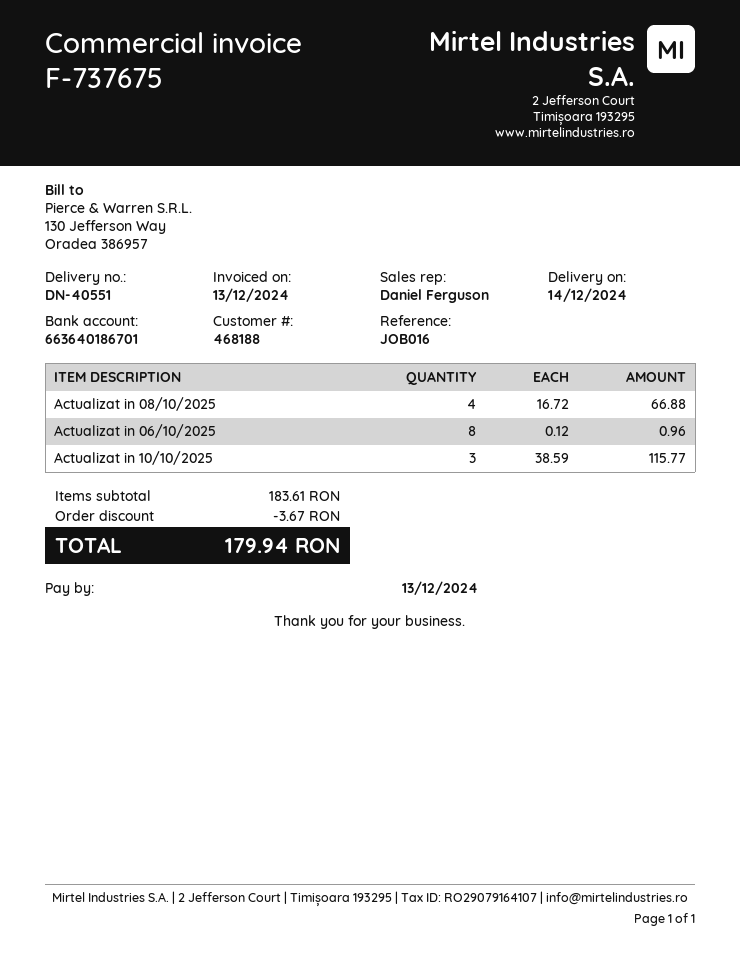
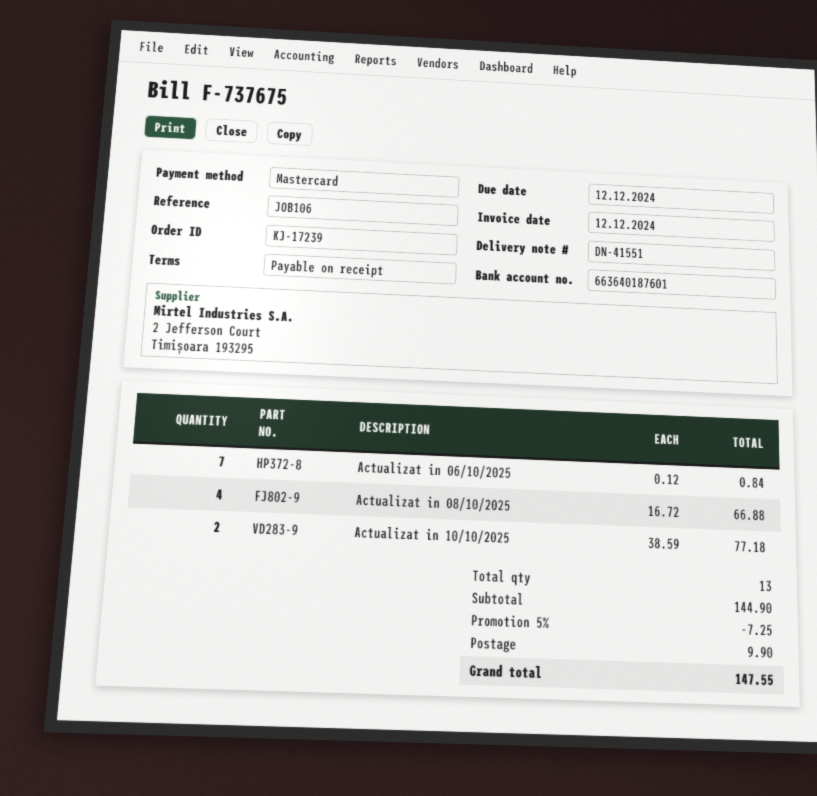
delivery note number: DN-40551 -> DN-41551
invoice date: 2024-12-13 -> 2024-12-12
due date: 2024-12-13 -> 2024-12-12
reference: JOB016 -> JOB106
bank account: 663640186701 -> 663640187601
Actualizat in 06/10/2025: 8 x 0.12 = 0.96 -> 7 x 0.12 = 0.84
Actualizat in 10/10/2025: 3 x 38.59 = 115.77 -> 2 x 38.59 = 77.18
subtotal: 183.61 -> 144.90
discount: 3.67 -> 7.25
shipping: none -> 9.90
total: 179.94 -> 147.55

